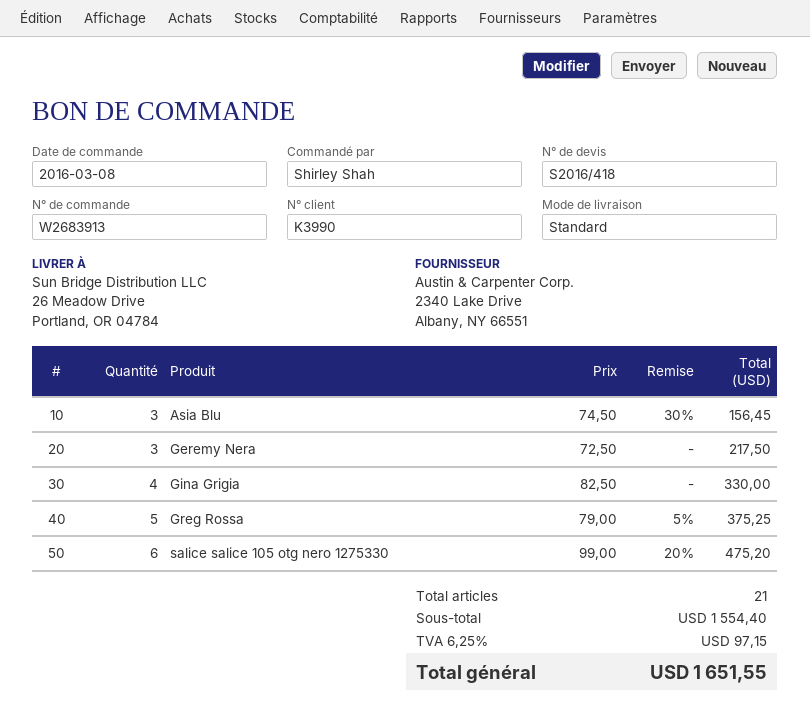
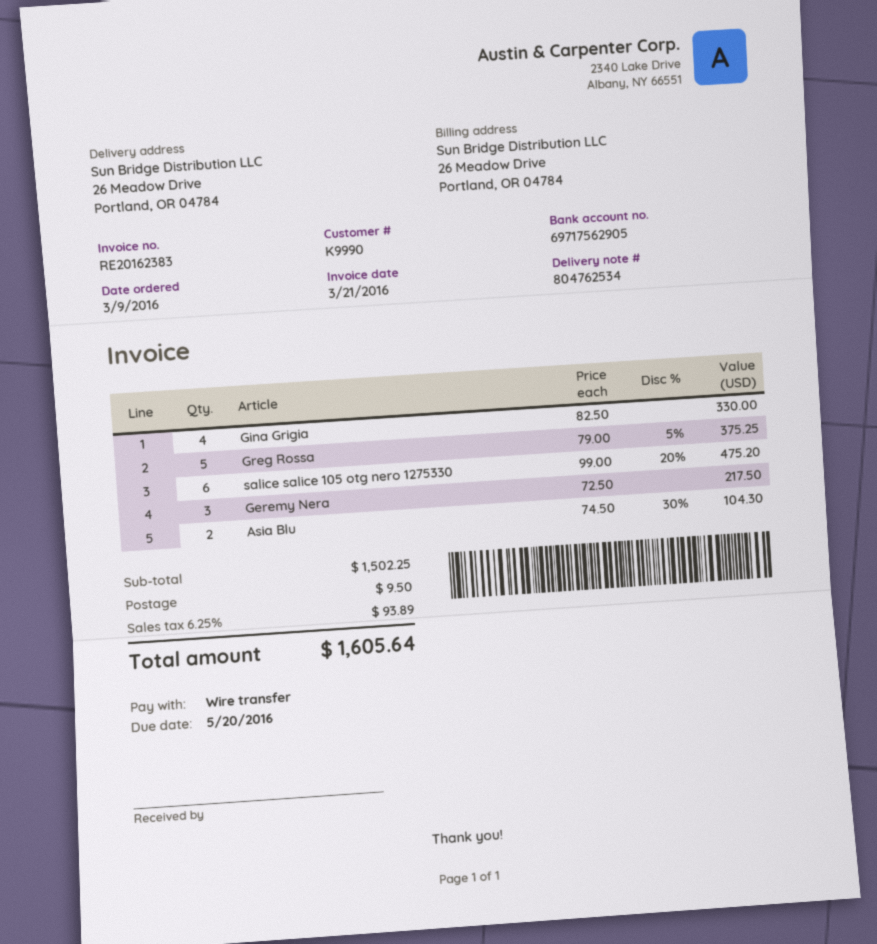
order date: 2016-03-08 -> 2016-03-09
customer number: K3990 -> K9990
Asia Blu: 3 x 74.50 - 30% = 156.45 -> 2 x 74.50 - 30% = 104.30
subtotal: 1554.40 -> 1502.25
shipping: none -> 9.50
tax: 6.25% = 97.15 -> 6.25% = 93.89
total: 1651.55 -> 1605.64

